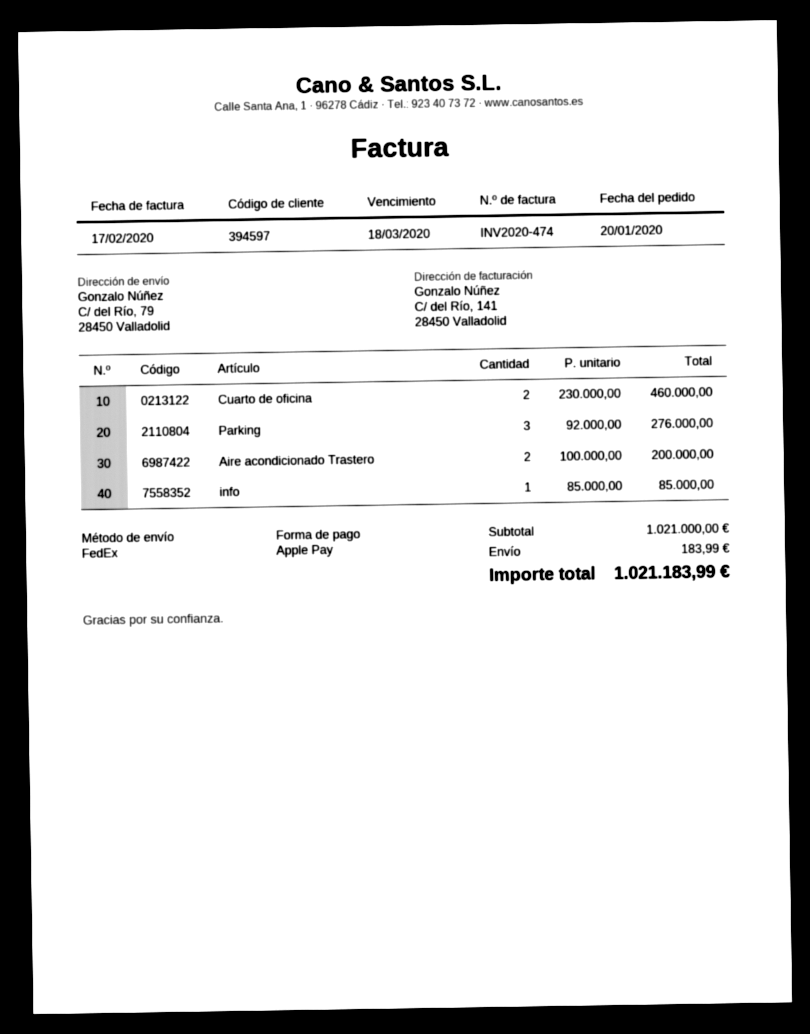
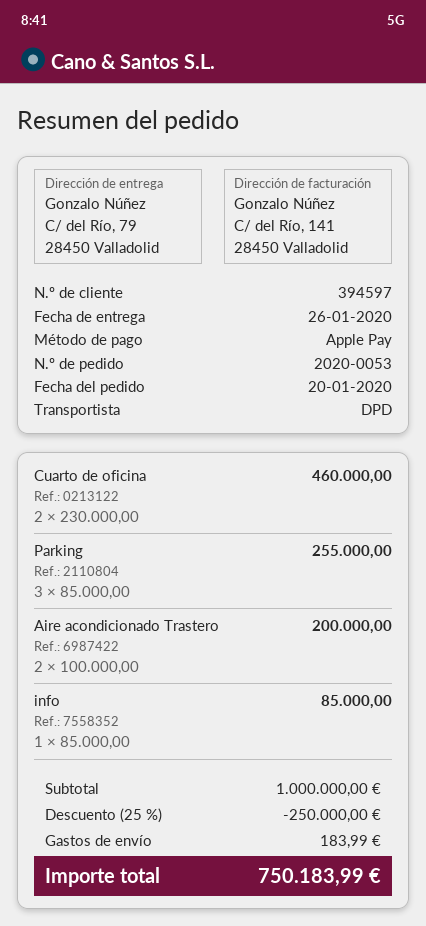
shipping method: FedEx -> DPD
Parking: 3 x 92000.00 = 276000.00 -> 3 x 85000.00 = 255000.00
subtotal: 1021000.00 -> 1000000.00
discount: none -> 25% = 250000.00
total: 1021183.99 -> 750183.99

